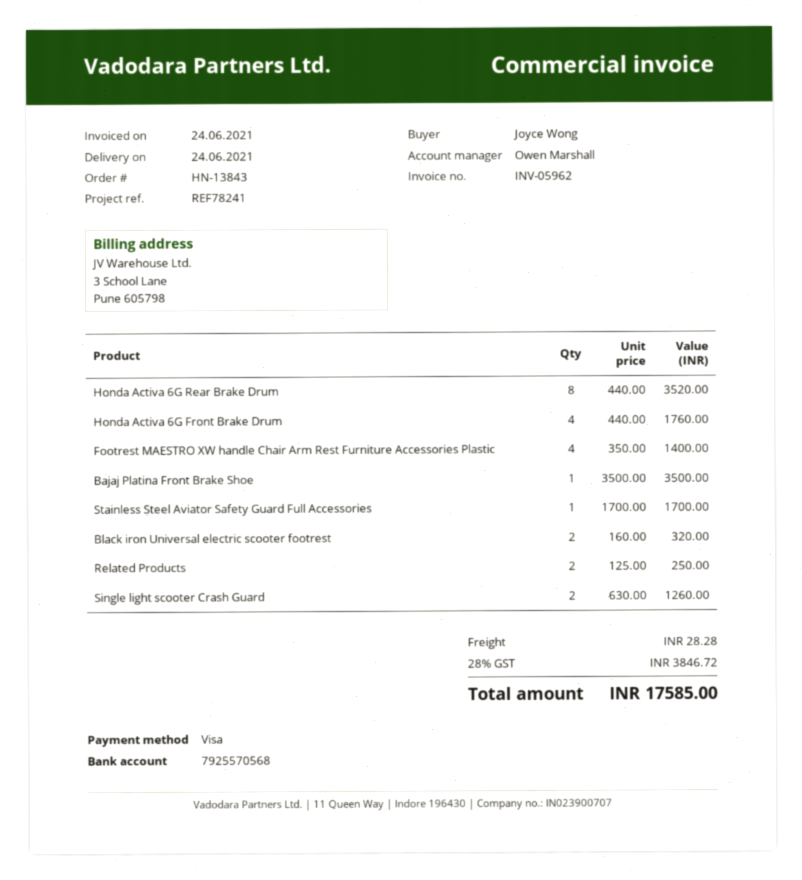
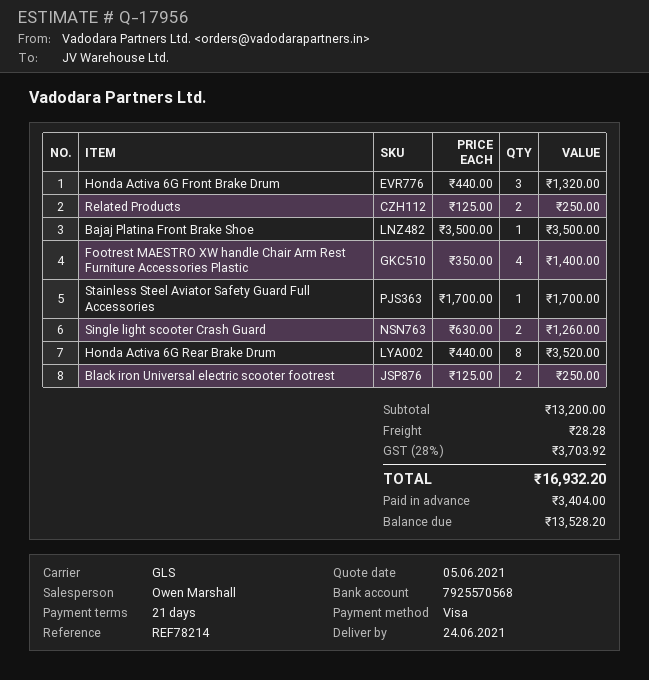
reference: REF78241 -> REF78214
Honda Activa 6G Front Brake Drum: 4 x 440.00 = 1760.00 -> 3 x 440.00 = 1320.00
Black iron Universal electric scooter footrest: 2 x 160.00 = 320.00 -> 2 x 125.00 = 250.00
tax: 28% = 3846.72 -> 28% = 3703.92
total: 17585.00 -> 16932.20

